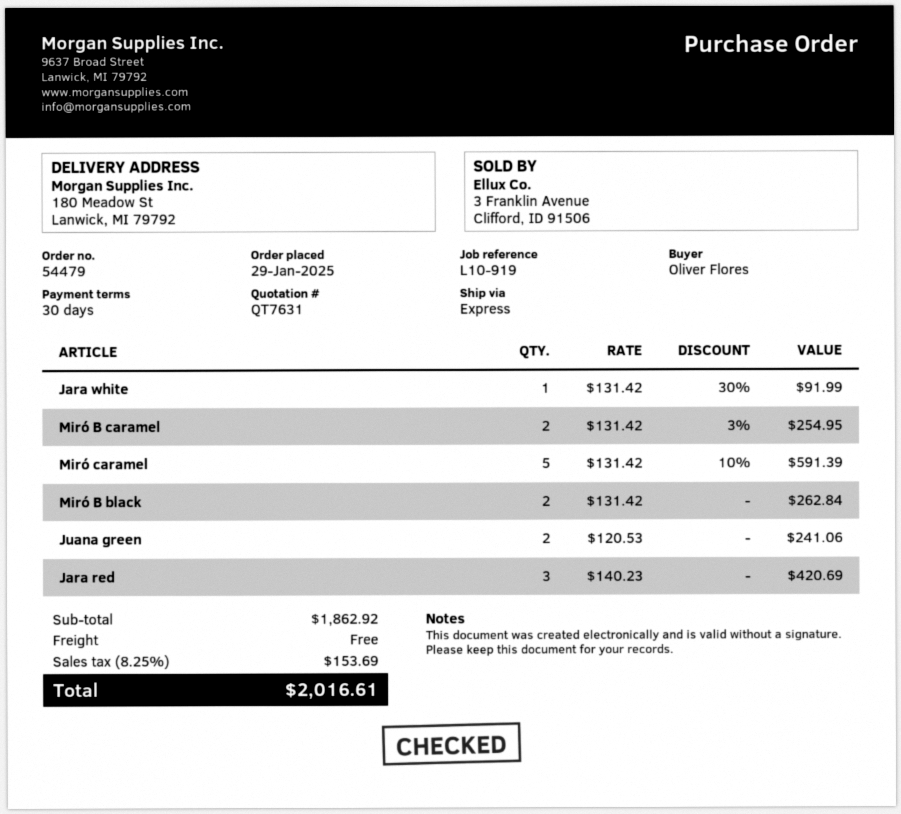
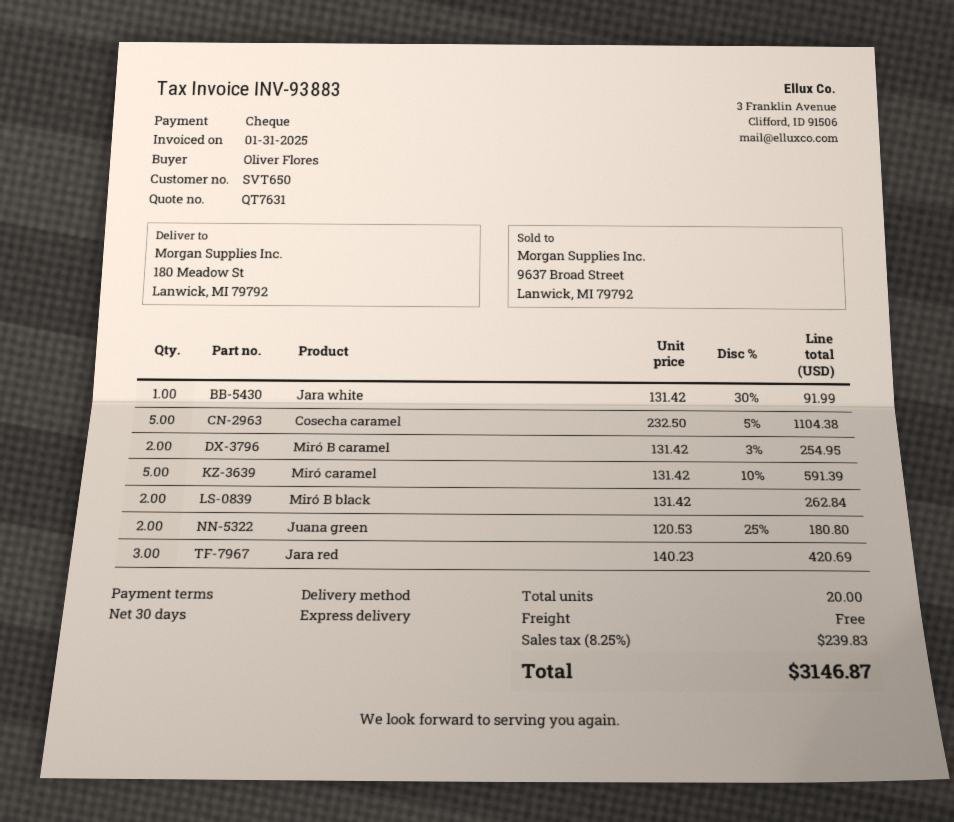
Juana green: 2 x 120.53 = 241.06 -> 2 x 120.53 - 25% = 180.80
Cosecha caramel: none -> 5 x 232.50 - 5% = 1104.38
tax: 8.25% = 153.69 -> 8.25% = 239.83
total: 2016.61 -> 3146.87

